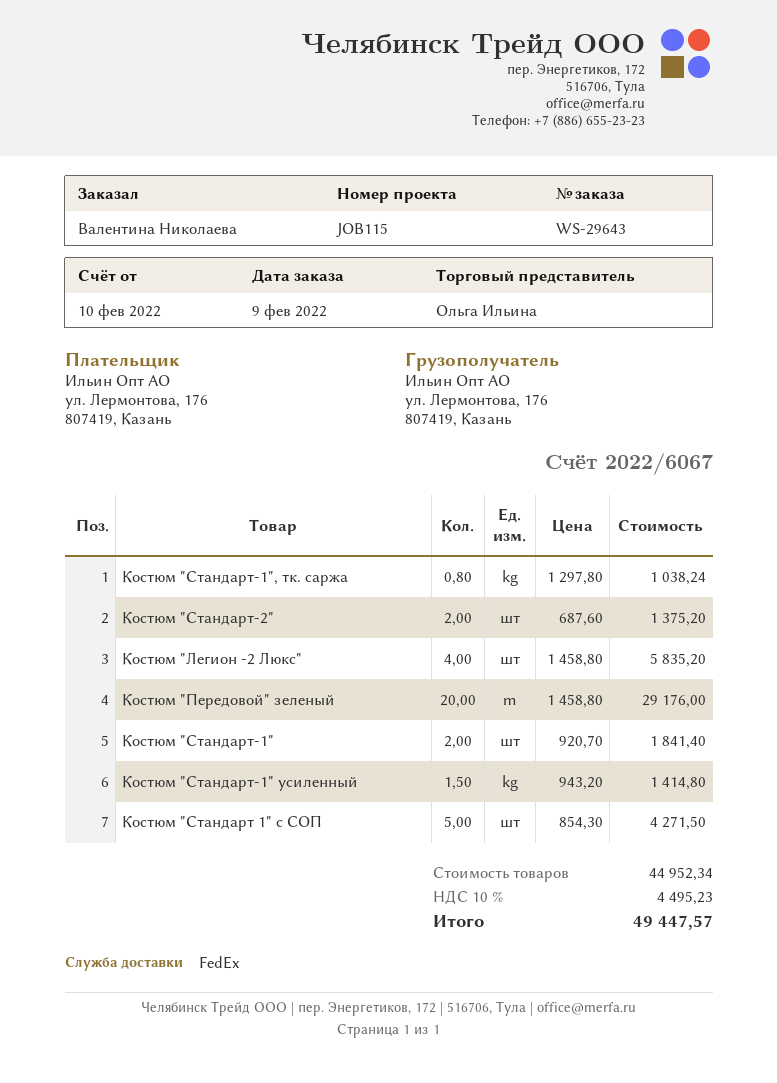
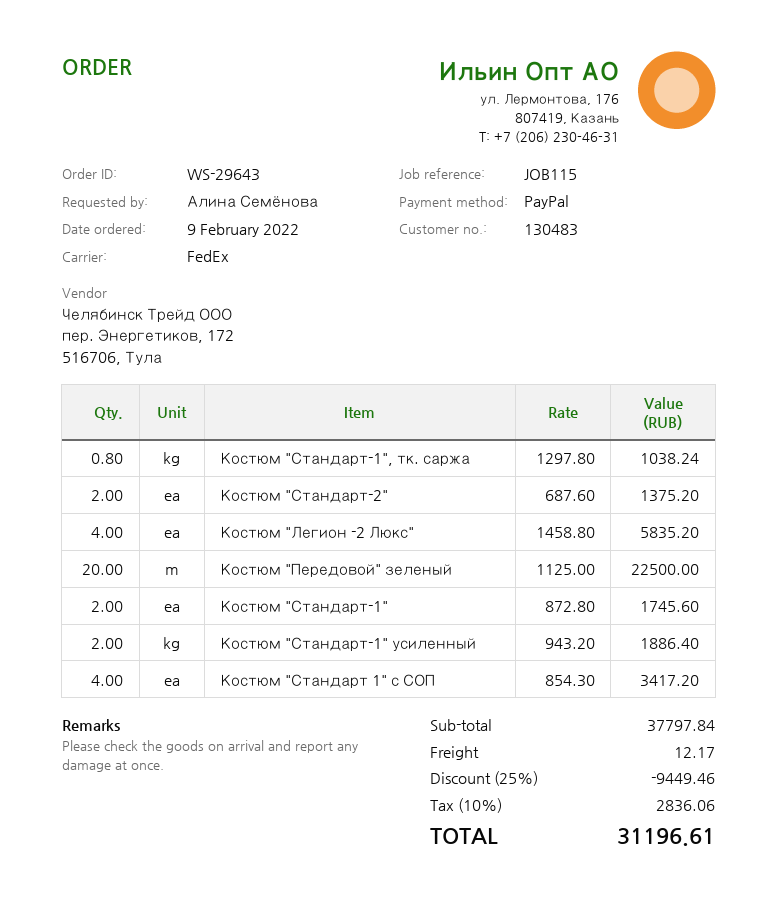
ordered by: Валентина Николаева -> Алина Семёнова
Костюм "Передовой" зеленый: 20 x 1458.80 = 29176.00 -> 20 x 1125.00 = 22500.00
Костюм "Стандарт-1": 2 x 920.70 = 1841.40 -> 2 x 872.80 = 1745.60
Костюм "Стандарт-1" усиленный: 1.5 x 943.20 = 1414.80 -> 2 x 943.20 = 1886.40
Костюм "Стандарт 1" с СОП: 5 x 854.30 = 4271.50 -> 4 x 854.30 = 3417.20
subtotal: 44952.34 -> 37797.84
discount: none -> 25% = 9449.46
shipping: none -> 12.17
tax: 10% = 4495.23 -> 10% = 2836.06
total: 49447.57 -> 31196.61

